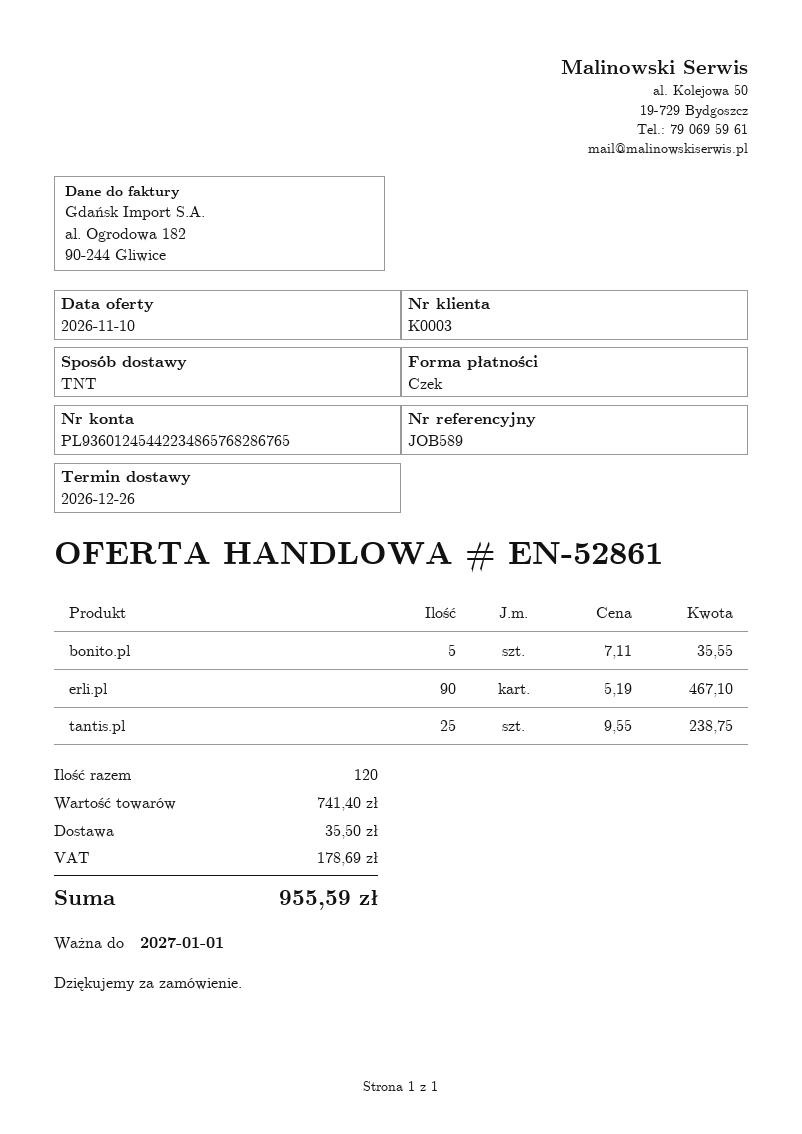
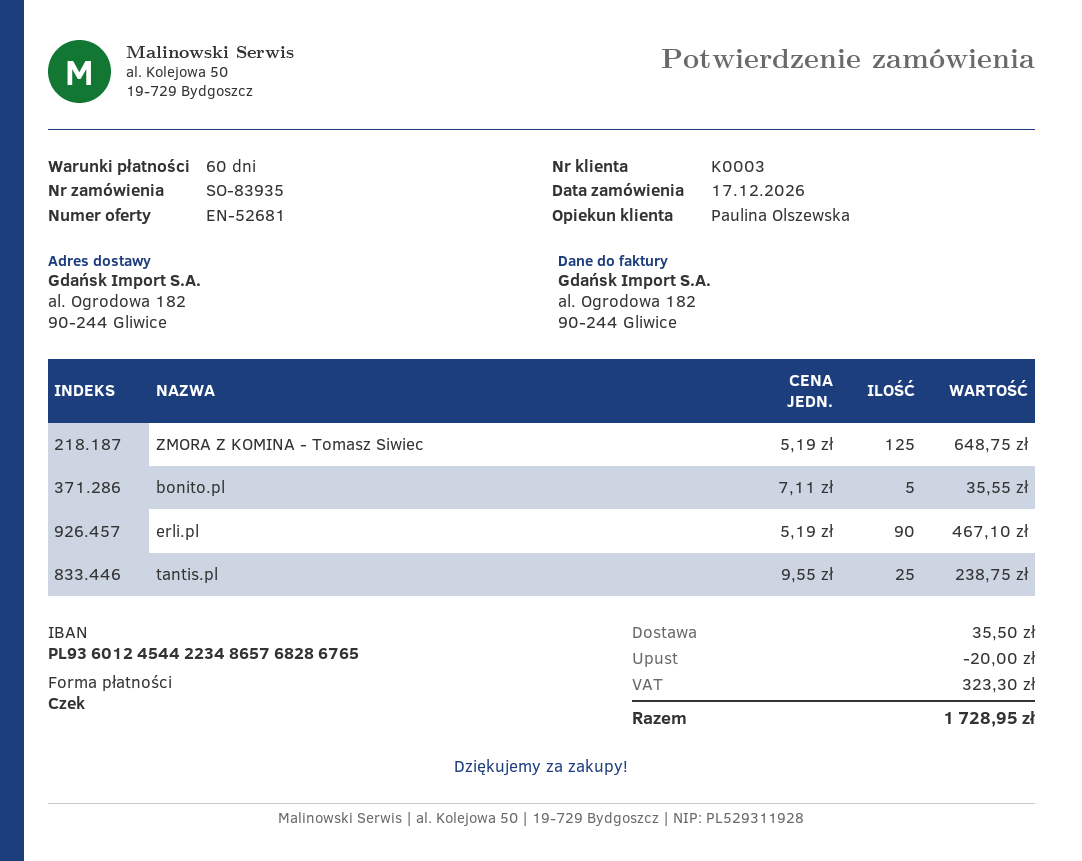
quote number: EN-52861 -> EN-52681
ZMORA Z KOMINA - Tomasz Siwiec: none -> 125 x 5.19 = 648.75
discount: none -> 20.00
tax: 178.69 -> 323.30
total: 955.59 -> 1728.95

